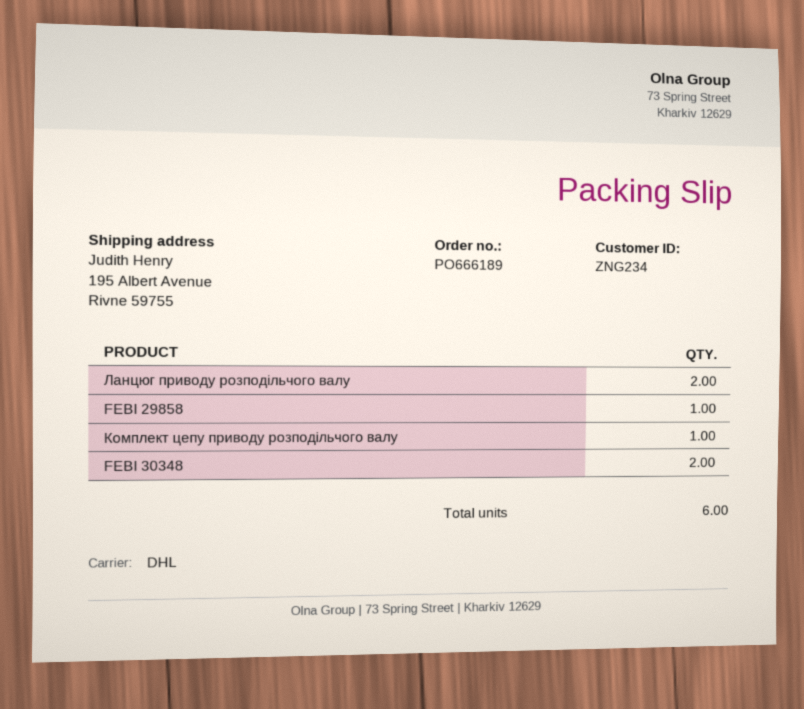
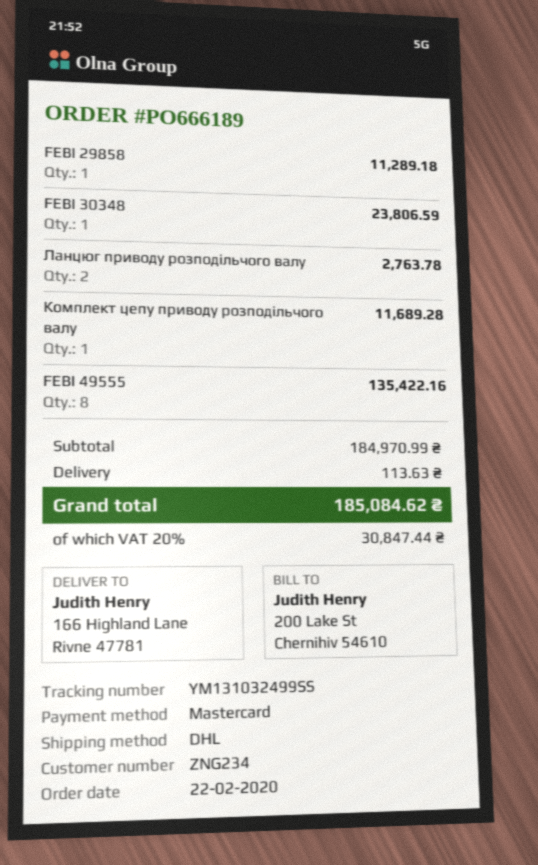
ship to: 195 Albert Avenue, Rivne 59755 -> 166 Highland Lane, Rivne 47781
FEBI 30348: 2 -> 1
FEBI 49555: none -> 8

